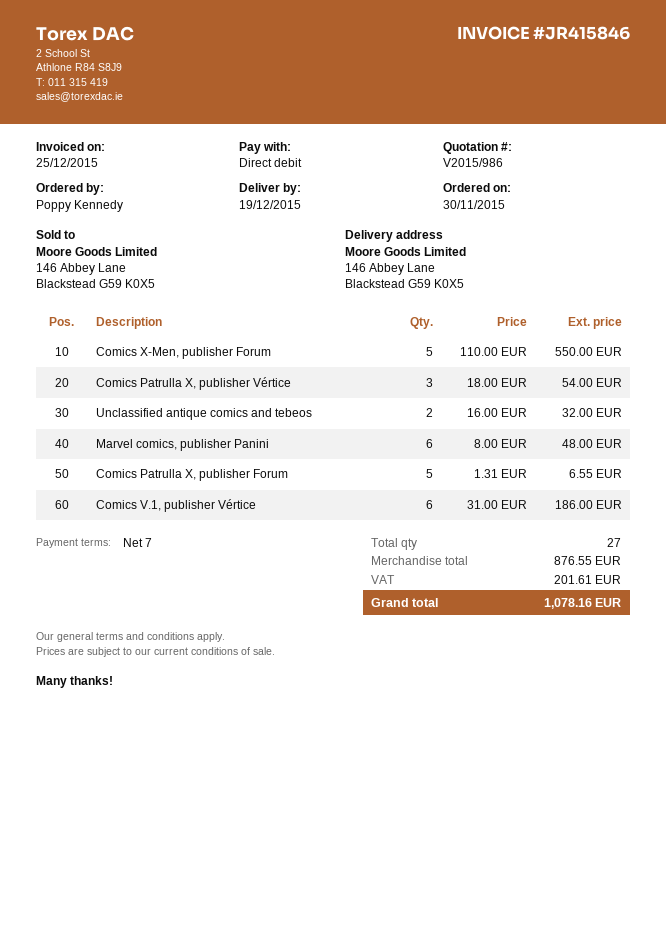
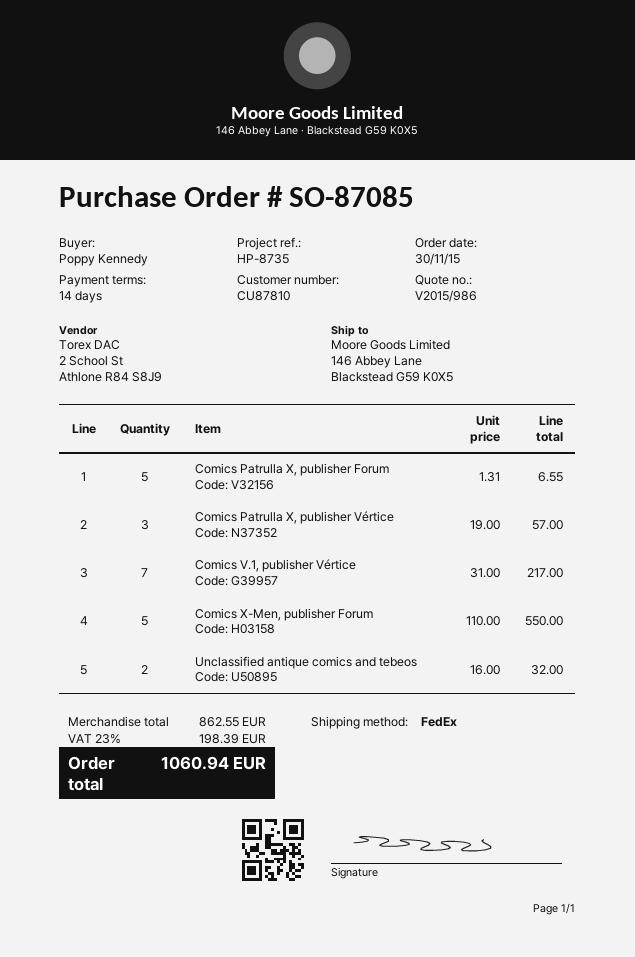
payment terms: 7 days -> 14 days
Comics Patrulla X, publisher Vértice: 3 x 18.00 = 54.00 -> 3 x 19.00 = 57.00
Marvel comics, publisher Panini: 6 x 8.00 = 48.00 -> none
Comics V.1, publisher Vértice: 6 x 31.00 = 186.00 -> 7 x 31.00 = 217.00
subtotal: 876.55 -> 862.55
tax: 201.61 -> 198.39
total: 1078.16 -> 1060.94

